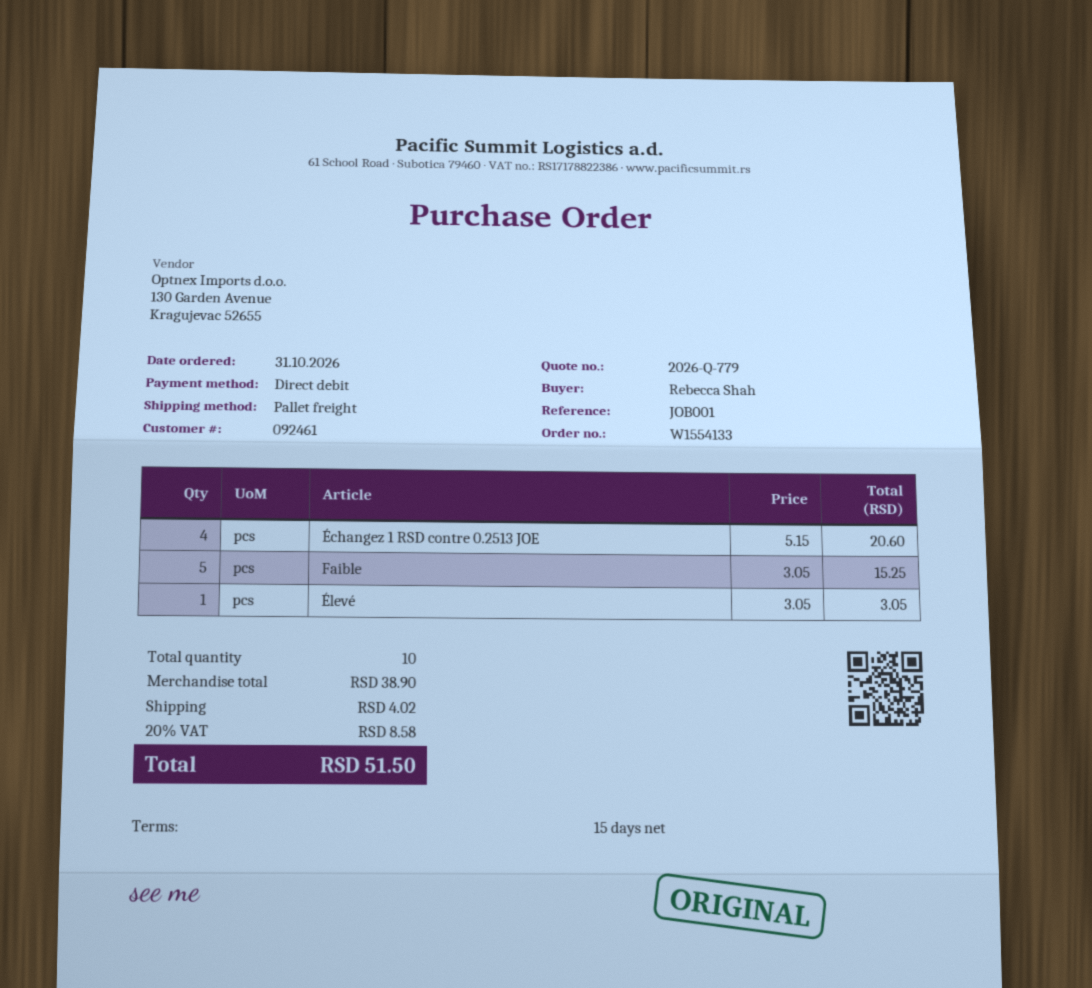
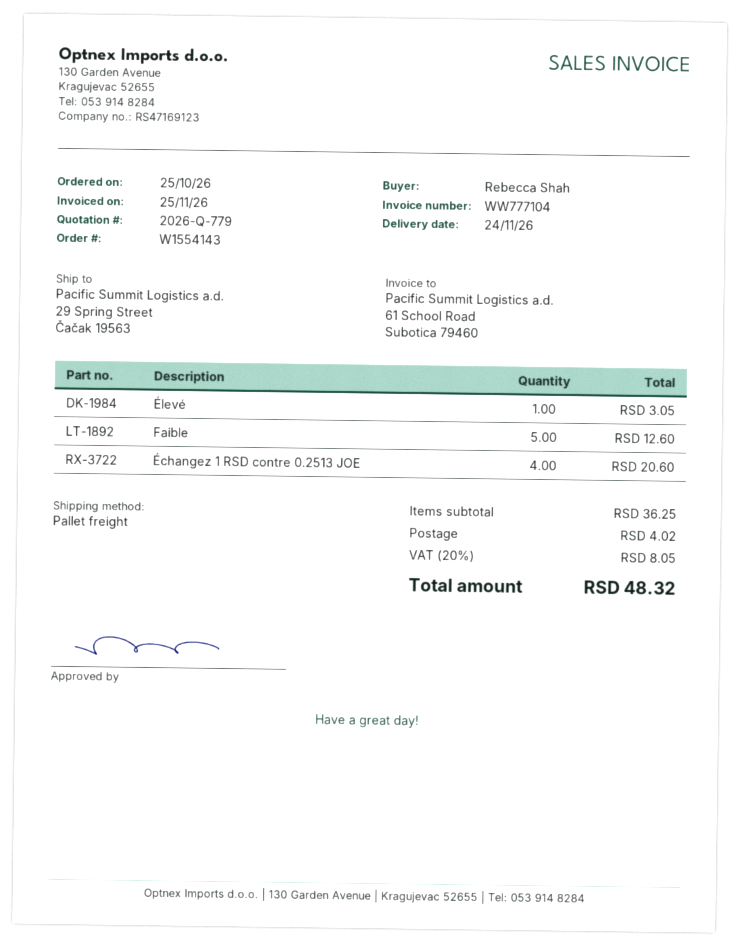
order number: W1554133 -> W1554143
order date: 2026-10-31 -> 2026-10-25
Faible: 5 for 15.25 -> 5 for 12.60
subtotal: 38.90 -> 36.25
tax: 20% = 8.58 -> 20% = 8.05
total: 51.50 -> 48.32

